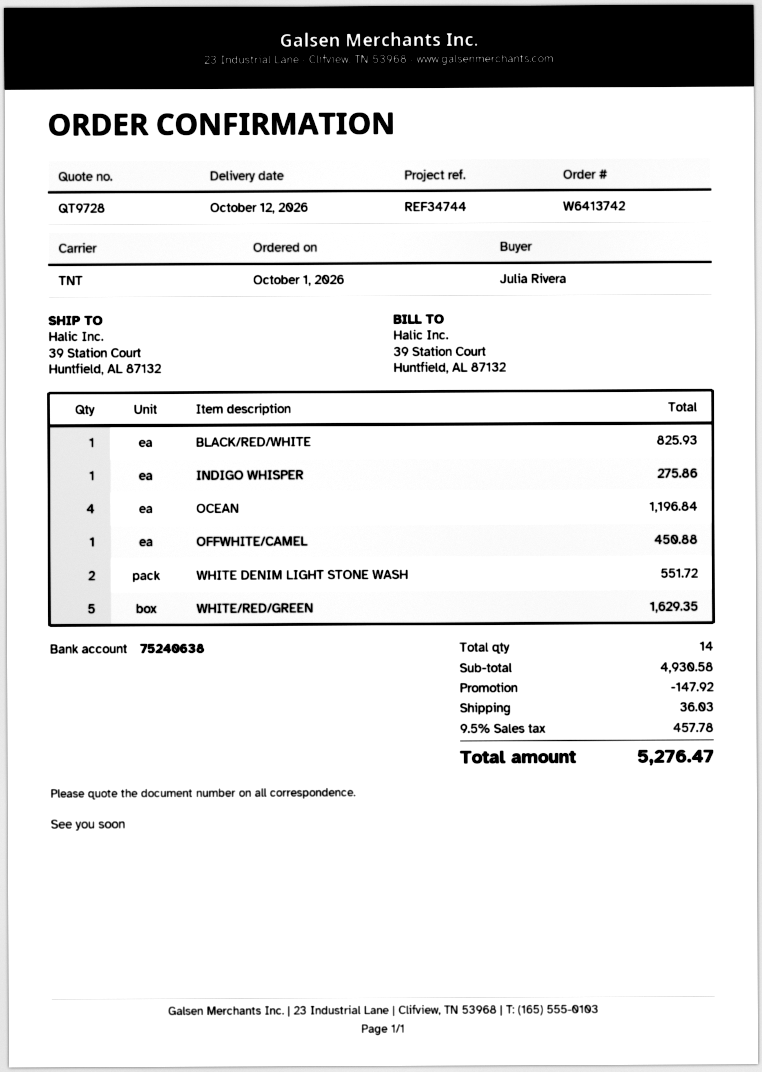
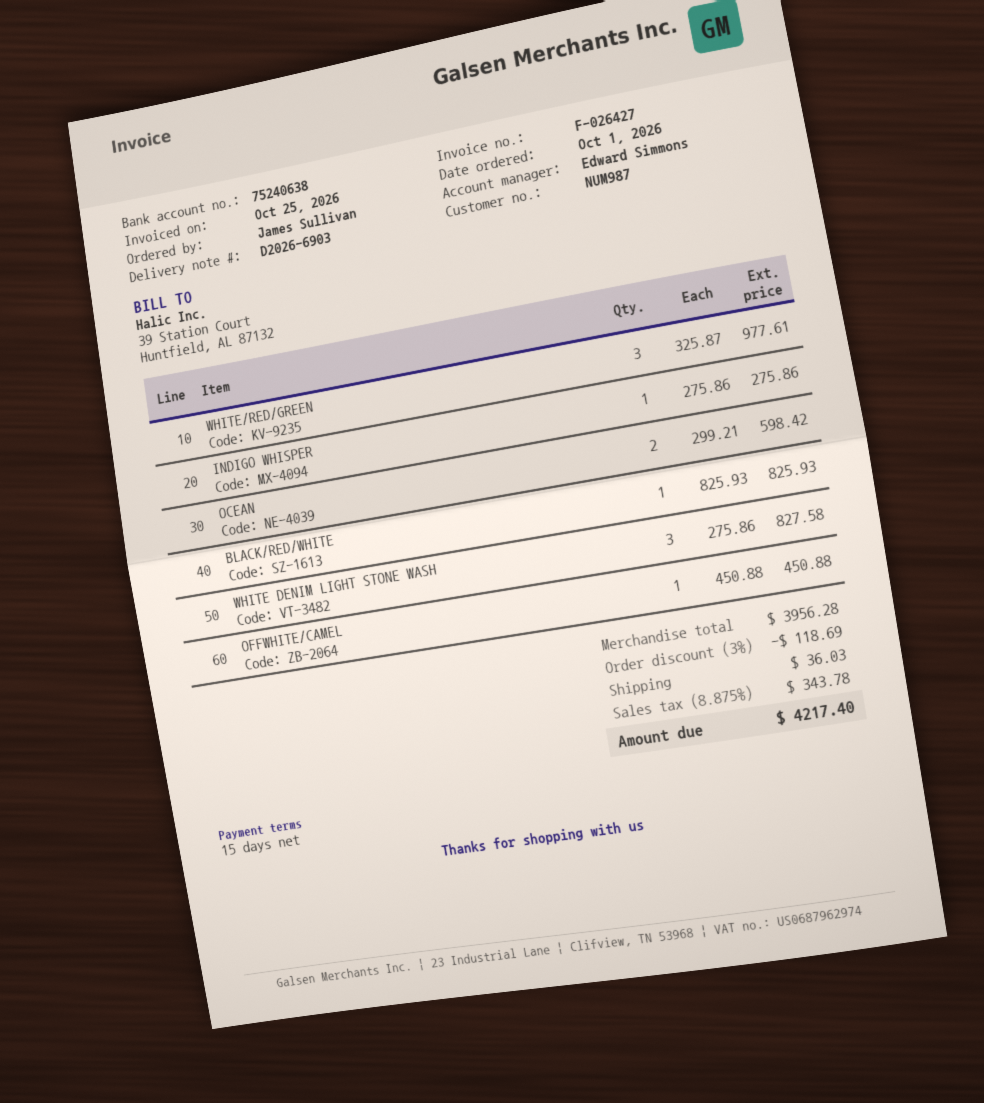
ordered by: Julia Rivera -> James Sullivan
OCEAN: 4 for 1196.84 -> 2 for 598.42
WHITE DENIM LIGHT STONE WASH: 2 for 551.72 -> 3 for 827.58
WHITE/RED/GREEN: 5 for 1629.35 -> 3 for 977.61
subtotal: 4930.58 -> 3956.28
discount: 147.92 -> 118.69
tax: 9.5% = 457.78 -> 8.875% = 343.78
total: 5276.47 -> 4217.40

